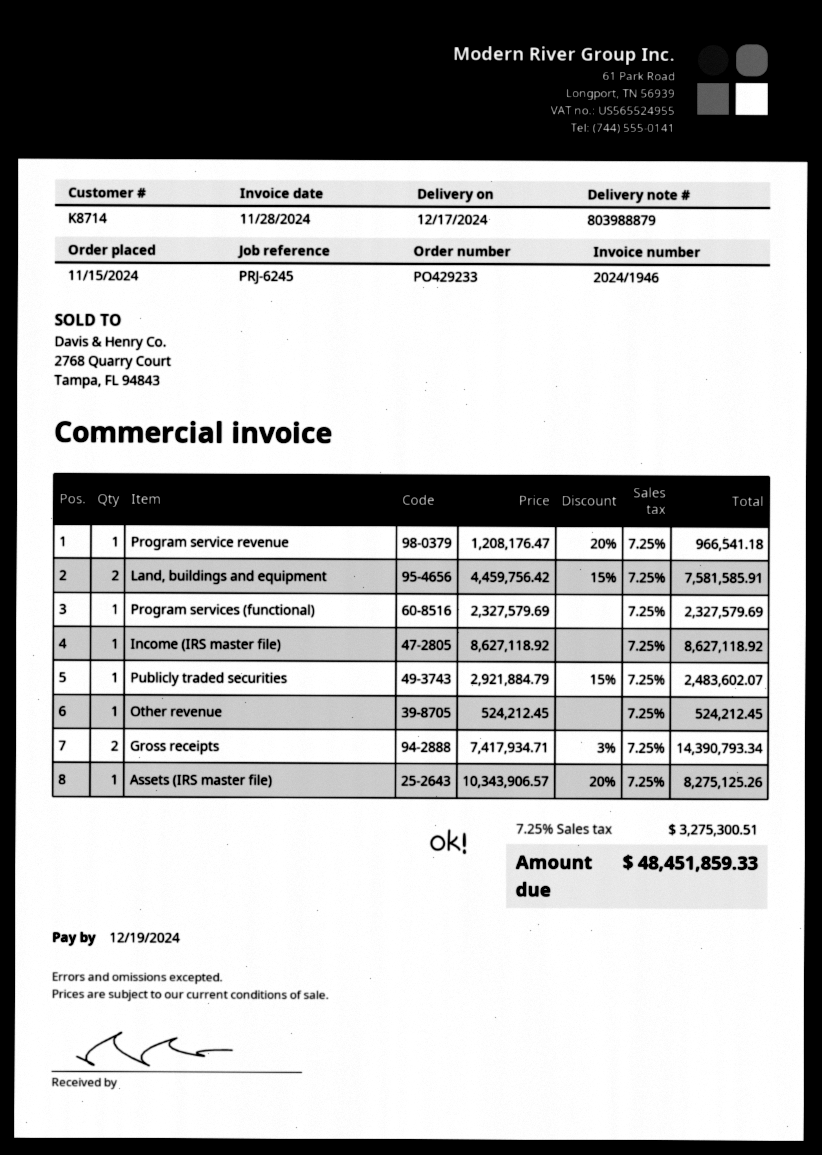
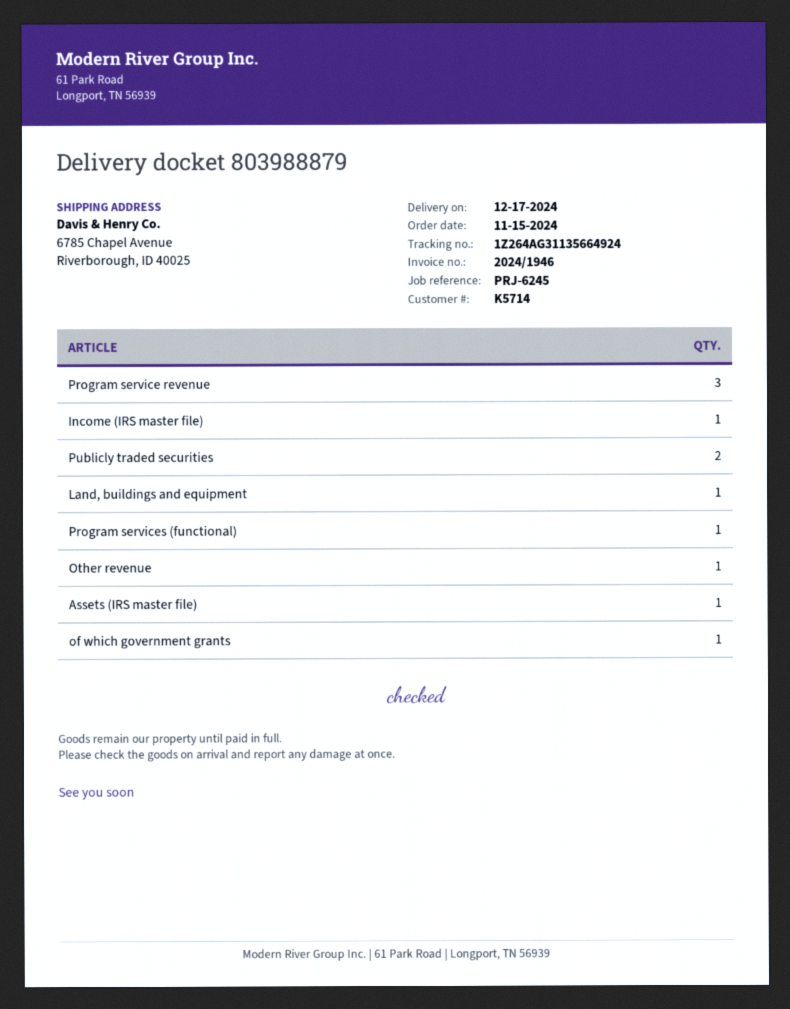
customer number: K8714 -> K5714
Program service revenue: 1 -> 3
Land, buildings and equipment: 2 -> 1
Publicly traded securities: 1 -> 2
Gross receipts: 2 -> none
of which government grants: none -> 1

